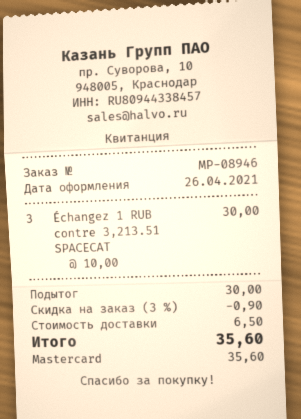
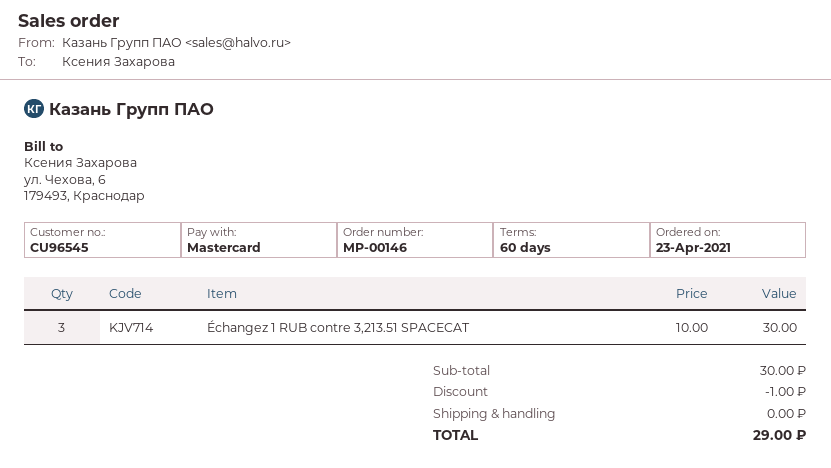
order number: MP-08946 -> MP-00146
order date: 2021-04-26 -> 2021-04-23
discount: 0.90 -> 1.00
shipping: 6.50 -> 0.00
total: 35.60 -> 29.00

